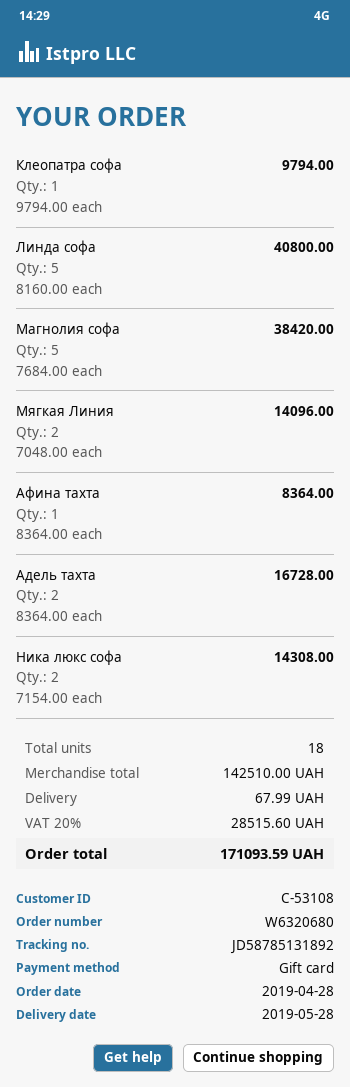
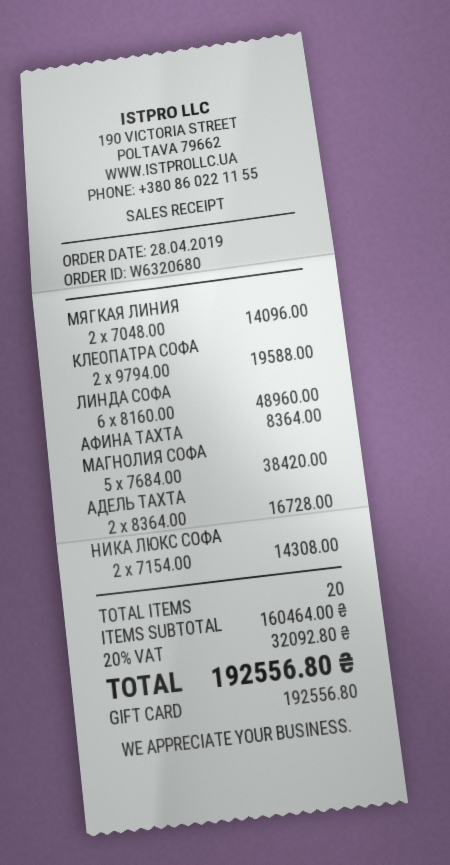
Клеопатра софа: 1 x 9794.00 = 9794.00 -> 2 x 9794.00 = 19588.00
Линда софа: 5 x 8160.00 = 40800.00 -> 6 x 8160.00 = 48960.00
total quantity: 18 -> 20
subtotal: 142510.00 -> 160464.00
shipping: 67.99 -> none
tax: 20% = 28515.60 -> 20% = 32092.80
total: 171093.59 -> 192556.80

